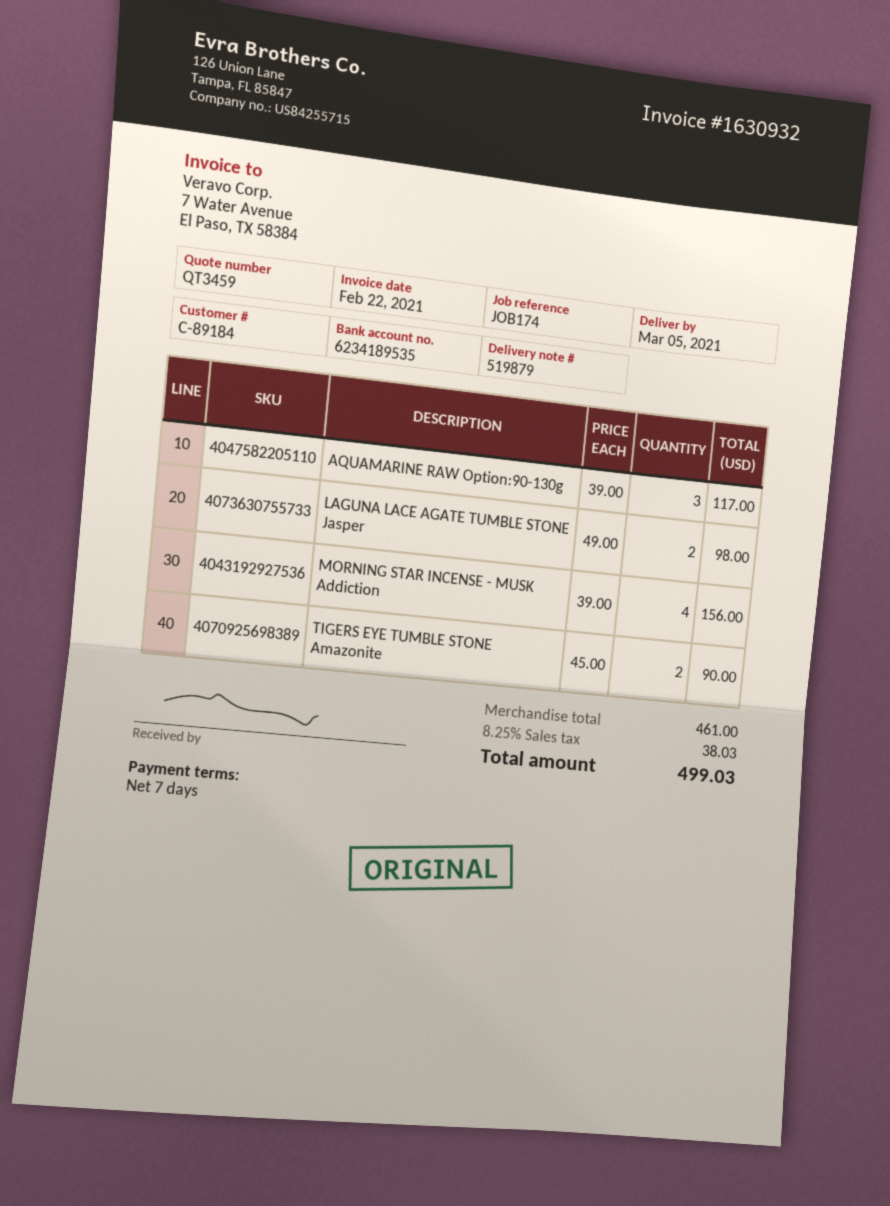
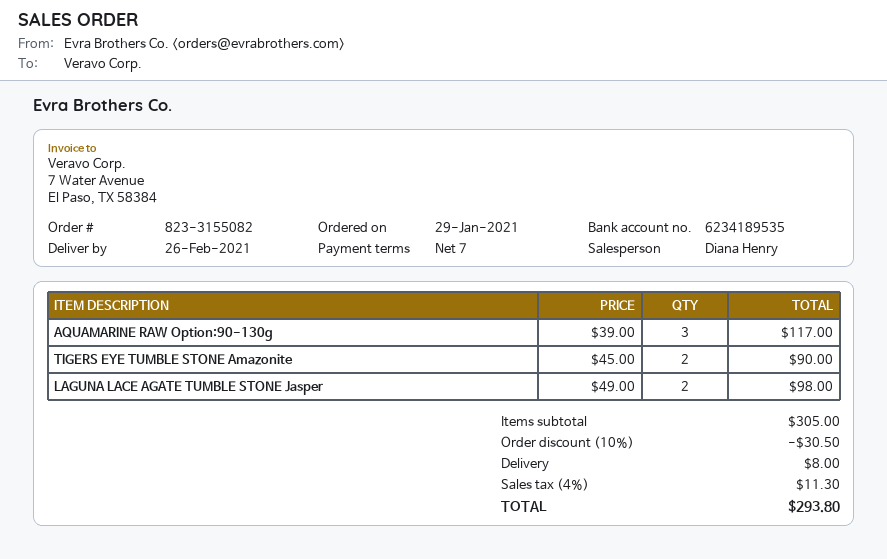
delivery date: 2021-03-05 -> 2021-02-26
MORNING STAR INCENSE - MUSK Addiction: 4 x 39.00 = 156.00 -> none
subtotal: 461.00 -> 305.00
discount: none -> 10% = 30.50
shipping: none -> 8.00
tax: 8.25% = 38.03 -> 4% = 11.30
total: 499.03 -> 293.80

